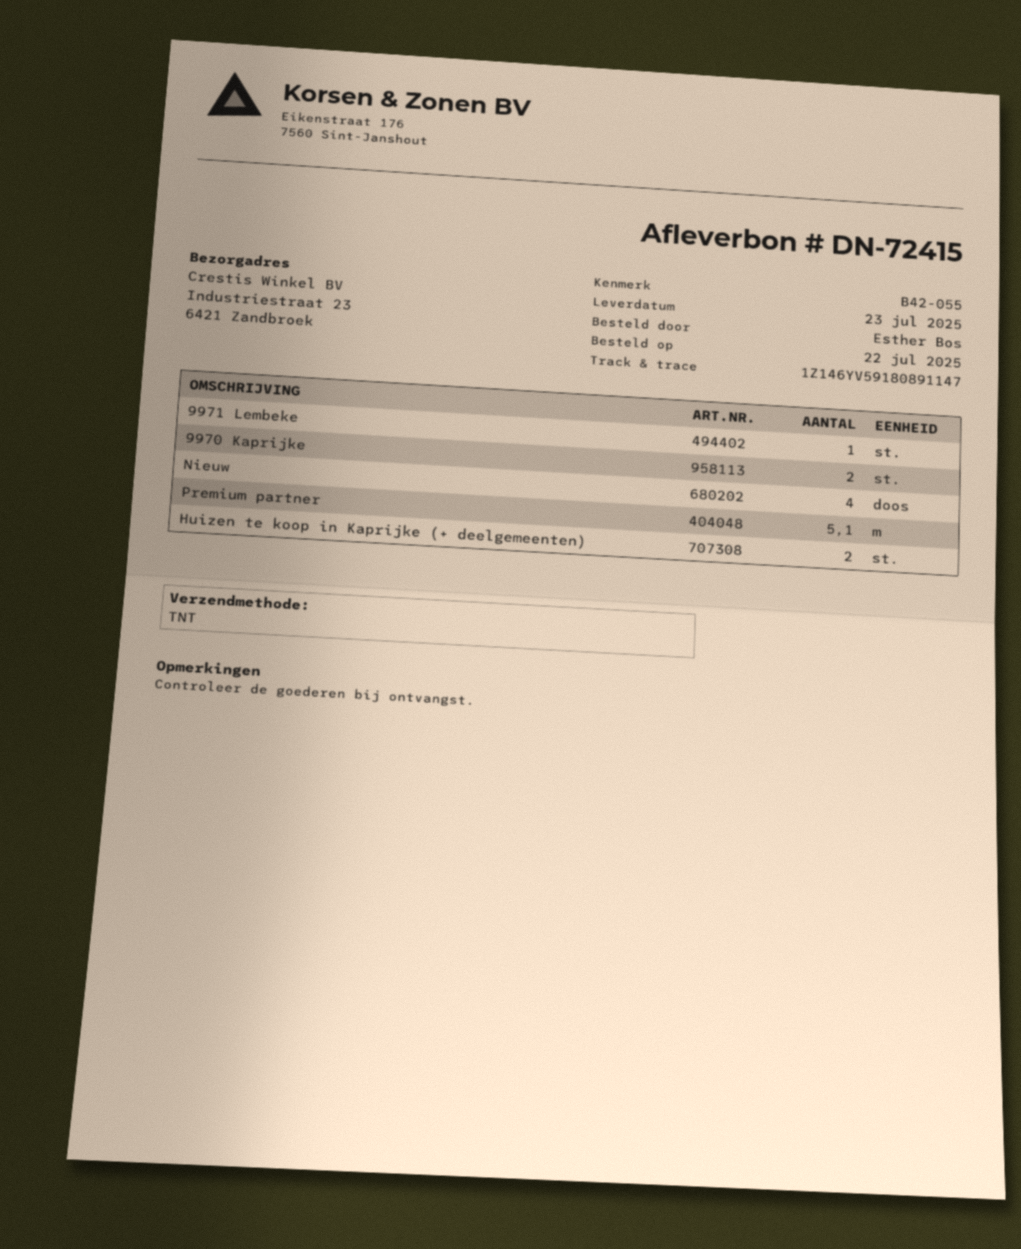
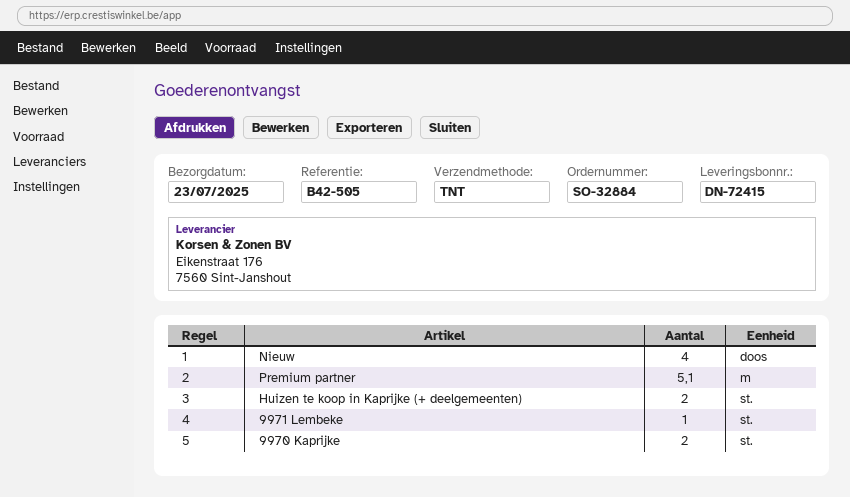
reference: B42-055 -> B42-505

